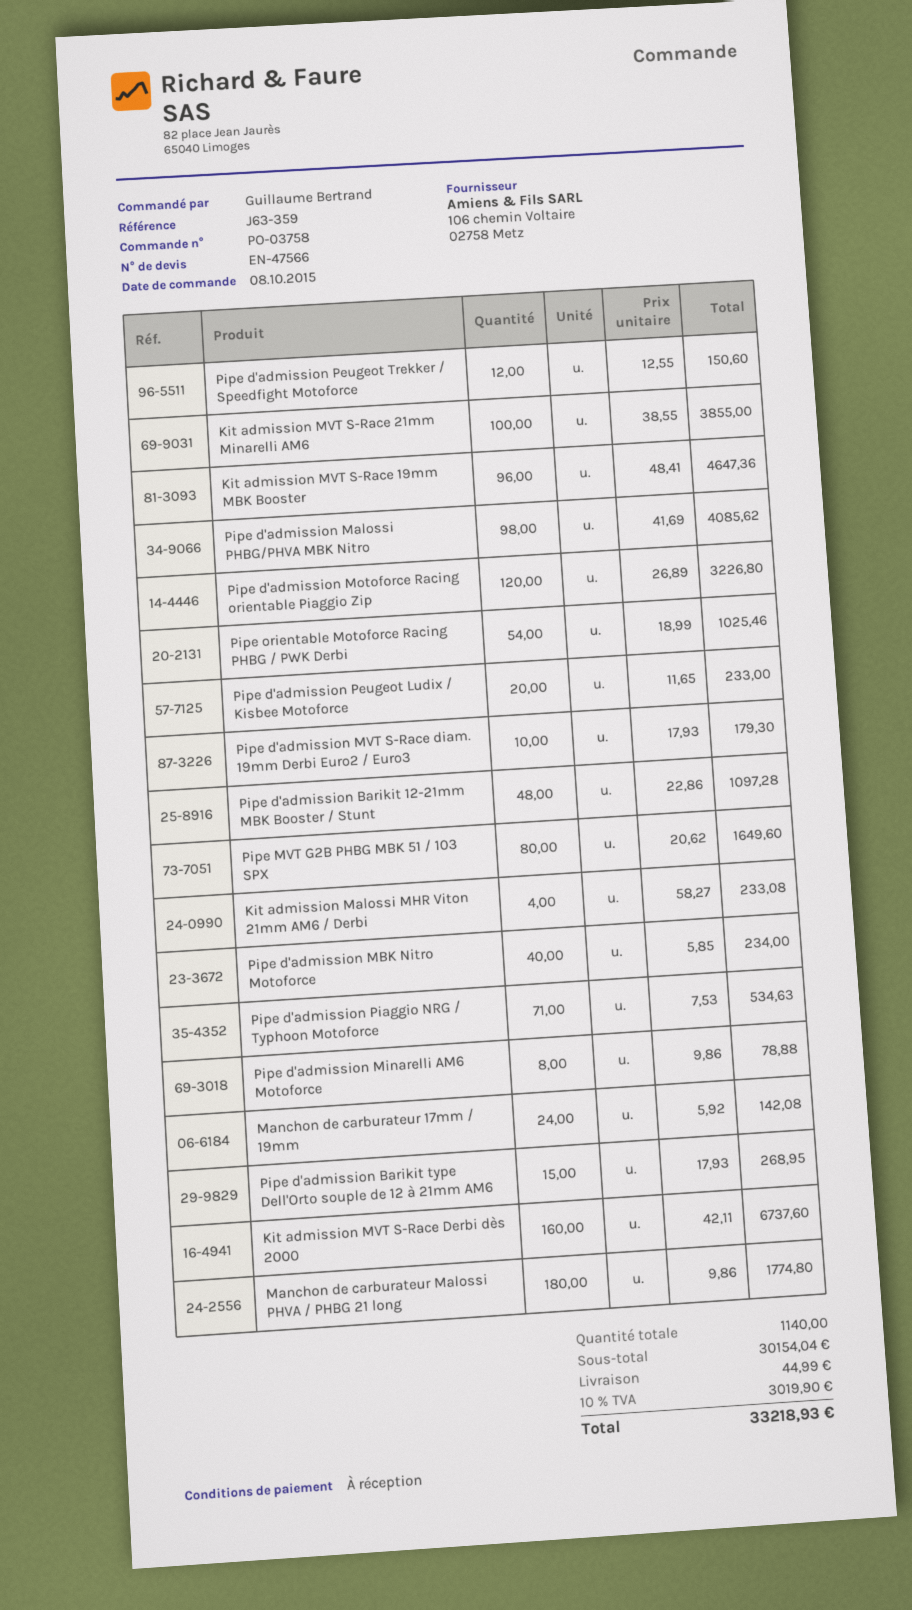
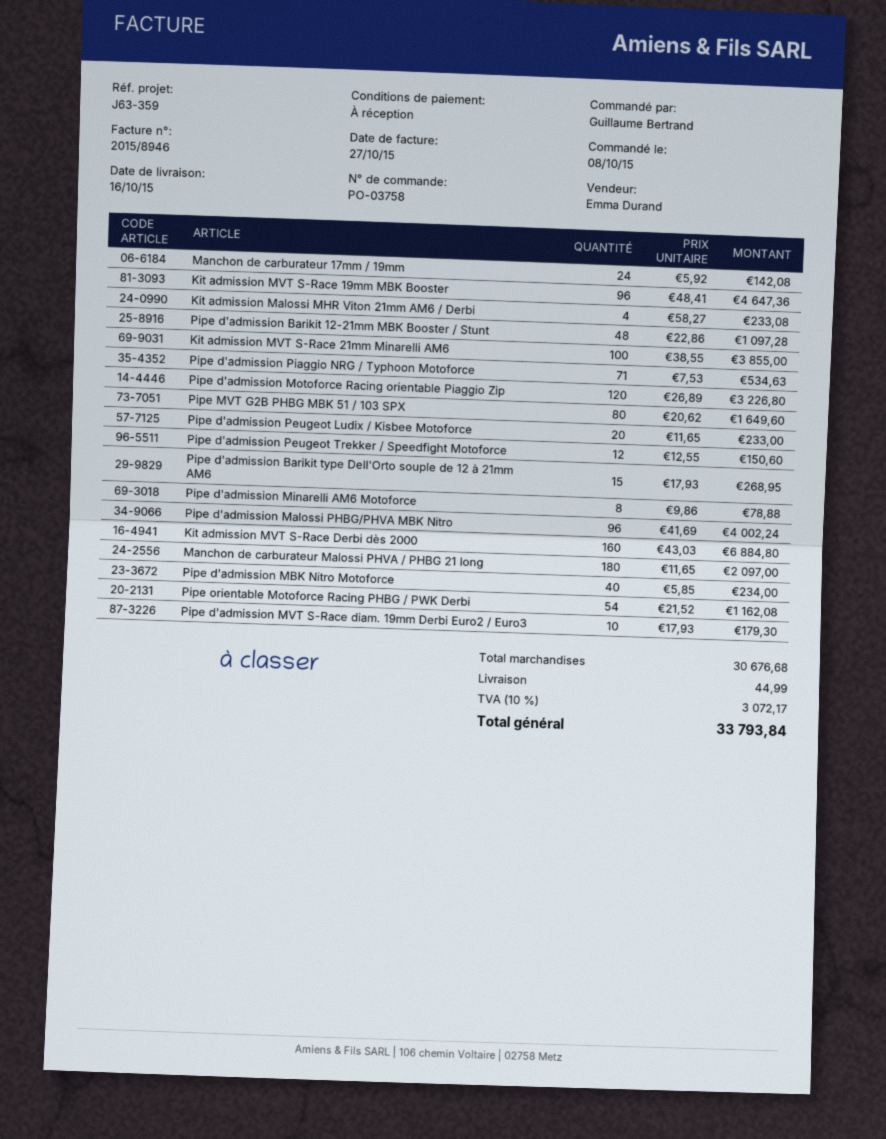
Pipe d'admission Malossi PHBG/PHVA MBK Nitro: 98 x 41.69 = 4085.62 -> 96 x 41.69 = 4002.24
Pipe orientable Motoforce Racing PHBG / PWK Derbi: 54 x 18.99 = 1025.46 -> 54 x 21.52 = 1162.08
Kit admission MVT S-Race Derbi dès 2000: 160 x 42.11 = 6737.60 -> 160 x 43.03 = 6884.80
Manchon de carburateur Malossi PHVA / PHBG 21 long: 180 x 9.86 = 1774.80 -> 180 x 11.65 = 2097.00
subtotal: 30154.04 -> 30676.68
tax: 10% = 3019.90 -> 10% = 3072.17
total: 33218.93 -> 33793.84

